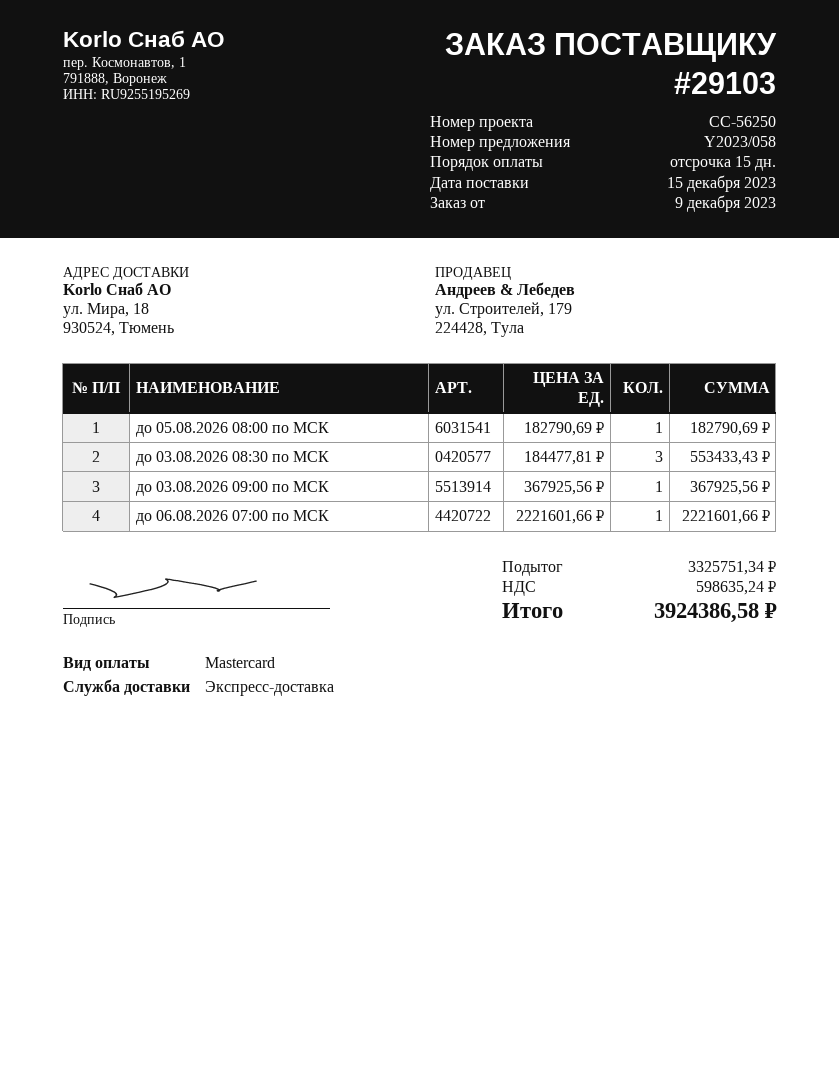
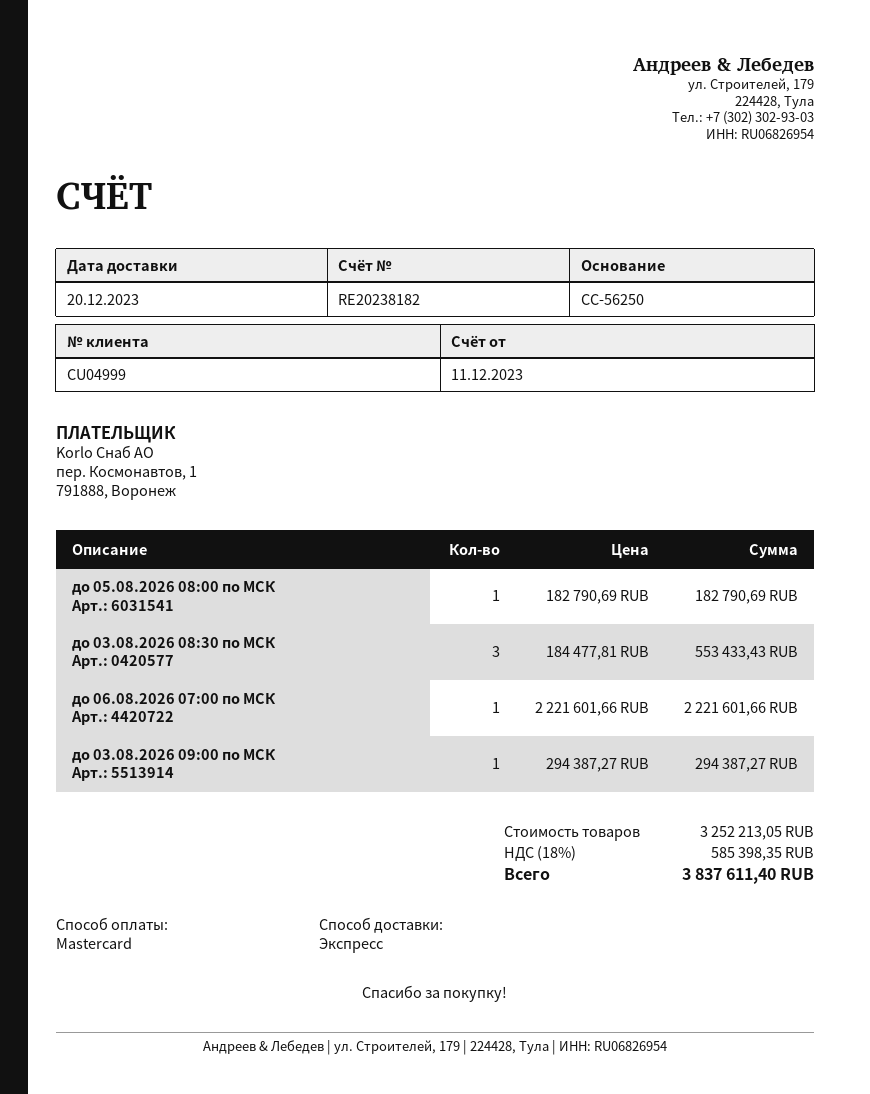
delivery date: 2023-12-15 -> 2023-12-20
до 03.08.2026 09:00 по МСК: 1 x 367925.56 = 367925.56 -> 1 x 294387.27 = 294387.27
subtotal: 3325751.34 -> 3252213.05
tax: 598635.24 -> 585398.35
total: 3924386.58 -> 3837611.40

